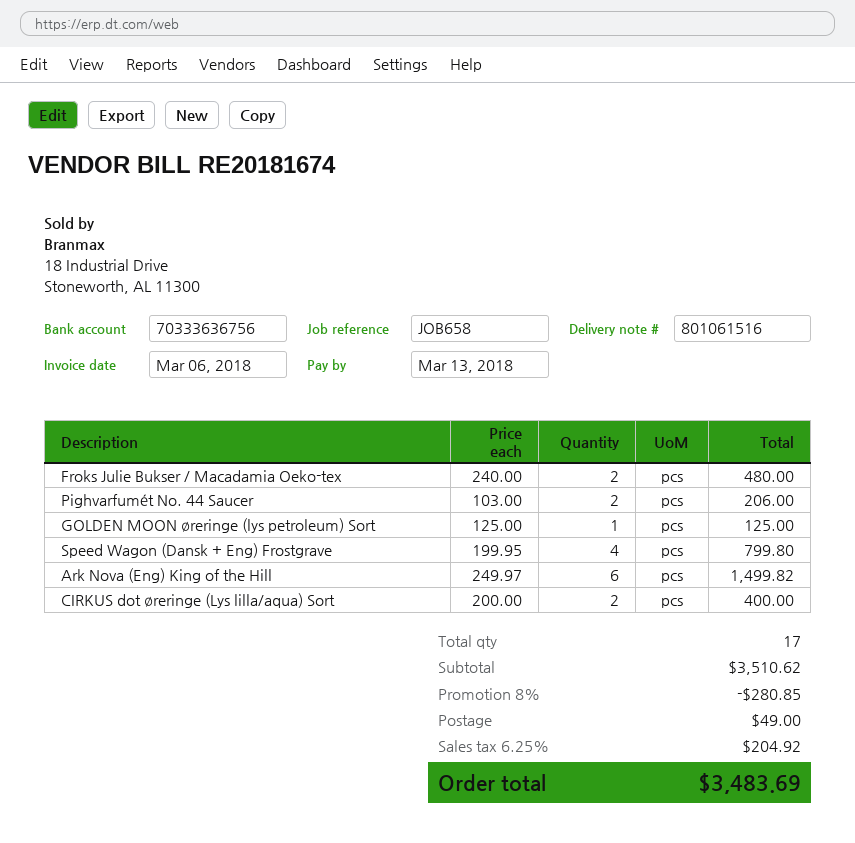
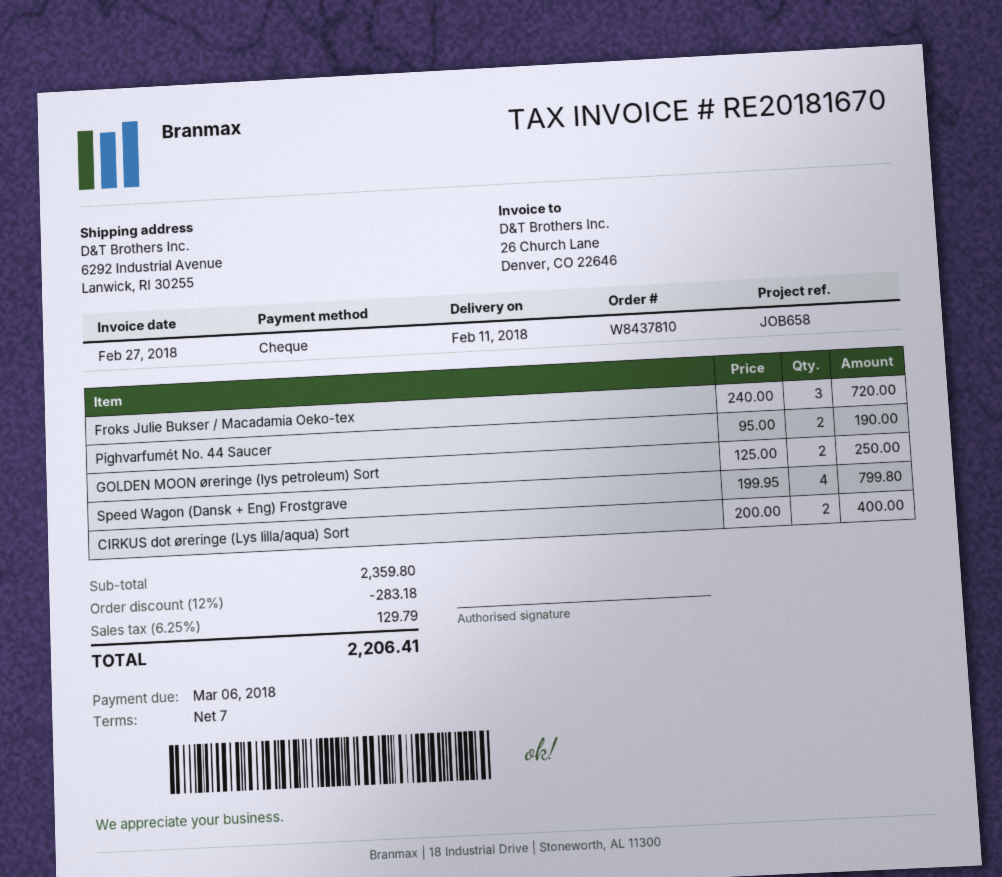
invoice number: RE20181674 -> RE20181670
invoice date: 2018-03-06 -> 2018-02-27
due date: 2018-03-13 -> 2018-03-06
Froks Julie Bukser / Macadamia Oeko-tex: 2 x 240.00 = 480.00 -> 3 x 240.00 = 720.00
Pighvarfumét No. 44 Saucer: 2 x 103.00 = 206.00 -> 2 x 95.00 = 190.00
GOLDEN MOON øreringe (lys petroleum) Sort: 1 x 125.00 = 125.00 -> 2 x 125.00 = 250.00
Ark Nova (Eng) King of the Hill: 6 x 249.97 = 1499.82 -> none
subtotal: 3510.62 -> 2359.80
discount: 8% = 280.85 -> 12% = 283.18
shipping: 49.00 -> none
tax: 6.25% = 204.92 -> 6.25% = 129.79
total: 3483.69 -> 2206.41

